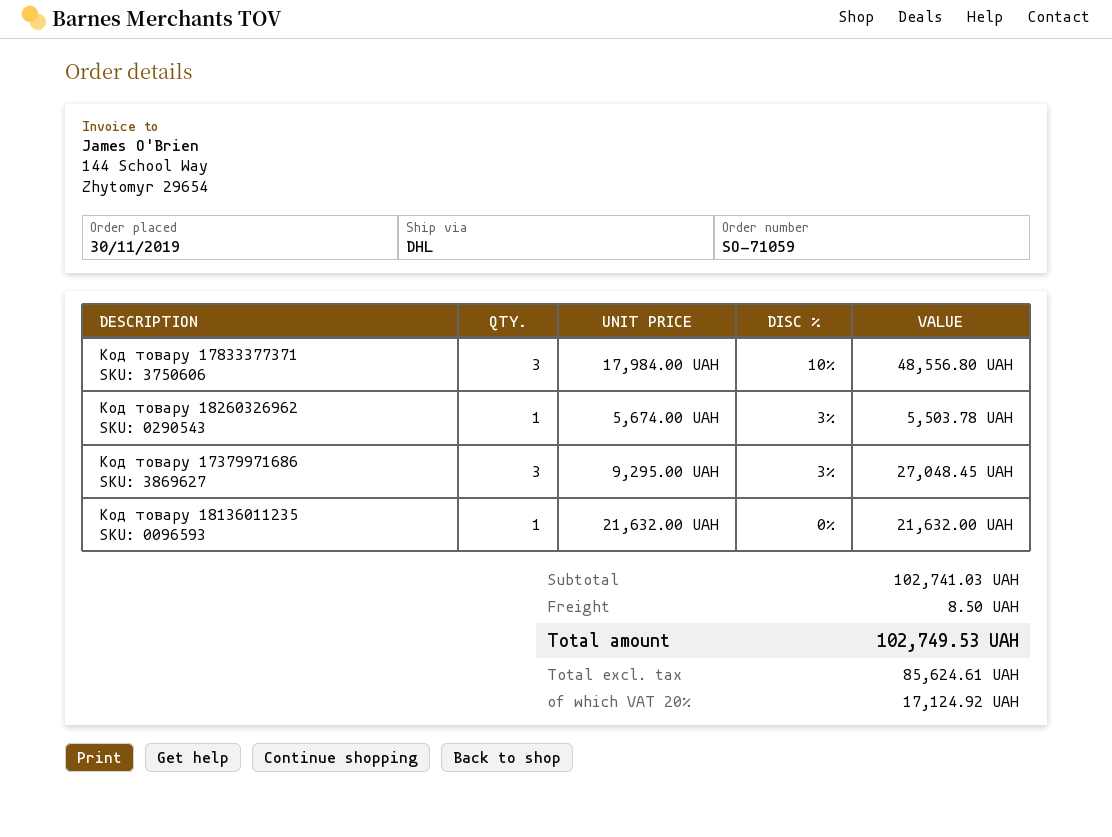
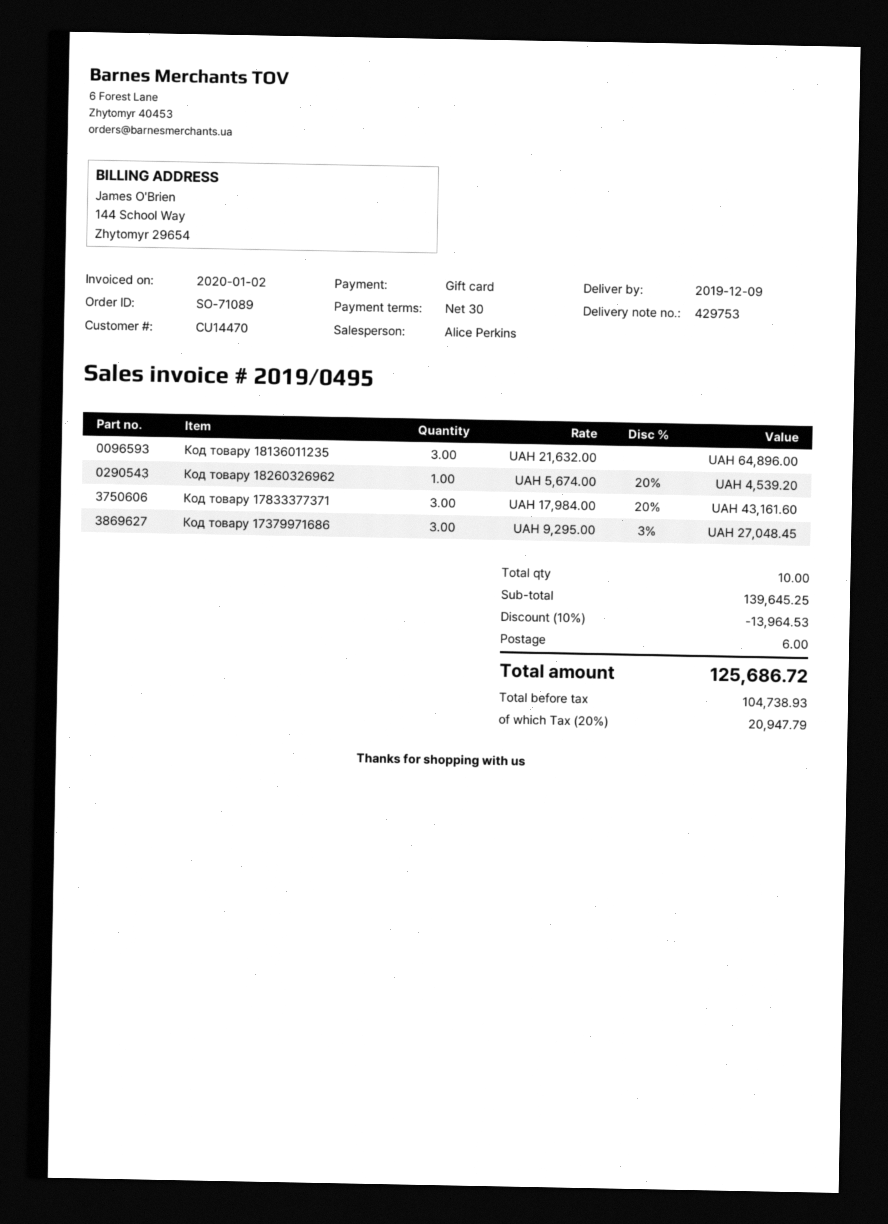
order number: SO-71059 -> SO-71089
Код товару 17833377371: 3 x 17984.00 - 10% = 48556.80 -> 3 x 17984.00 - 20% = 43161.60
Код товару 18260326962: 1 x 5674.00 - 3% = 5503.78 -> 1 x 5674.00 - 20% = 4539.20
Код товару 18136011235: 1 x 21632.00 = 21632.00 -> 3 x 21632.00 = 64896.00
subtotal: 102741.03 -> 139645.25
discount: none -> 10% = 13964.53
shipping: 8.50 -> 6.00
net: 85624.61 -> 104738.93
tax: 20% = 17124.92 -> 20% = 20947.79
total: 102749.53 -> 125686.72

